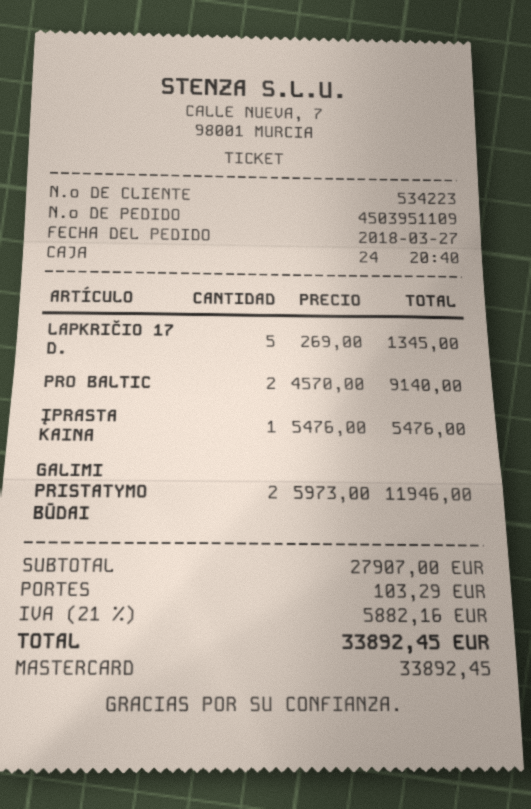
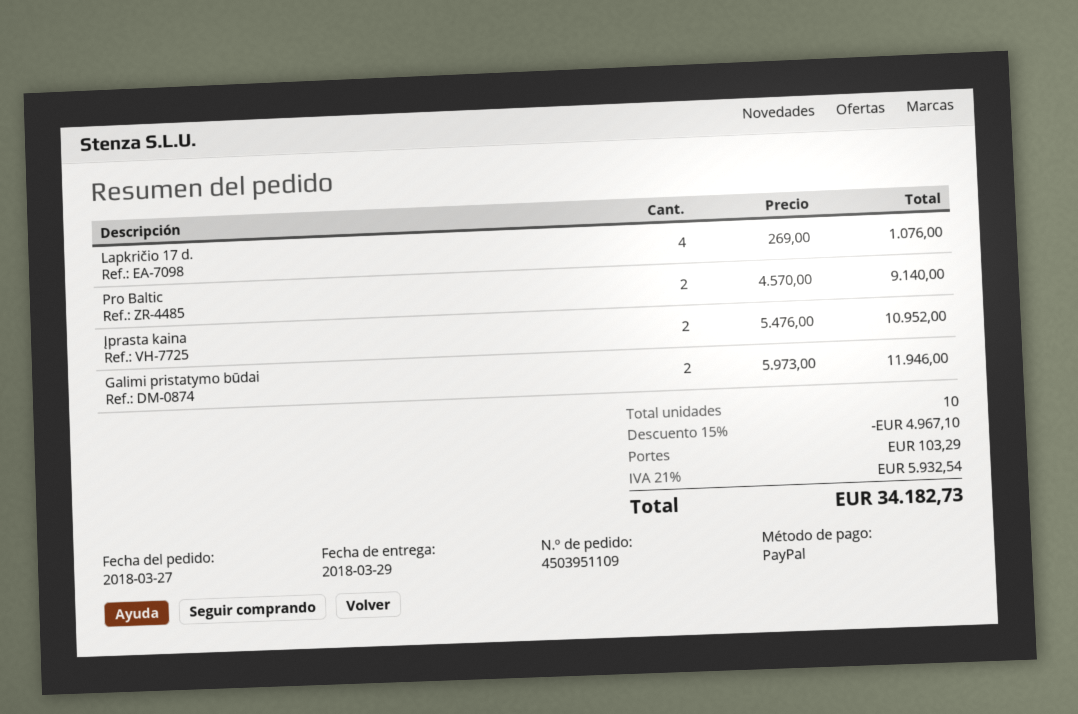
payment method: Mastercard -> PayPal
LAPKRIČIO 17 D.: 5 x 269.00 = 1345.00 -> 4 x 269.00 = 1076.00
ĮPRASTA KAINA: 1 x 5476.00 = 5476.00 -> 2 x 5476.00 = 10952.00
discount: none -> 15% = 4967.10
tax: 21% = 5882.16 -> 21% = 5932.54
total: 33892.45 -> 34182.73

